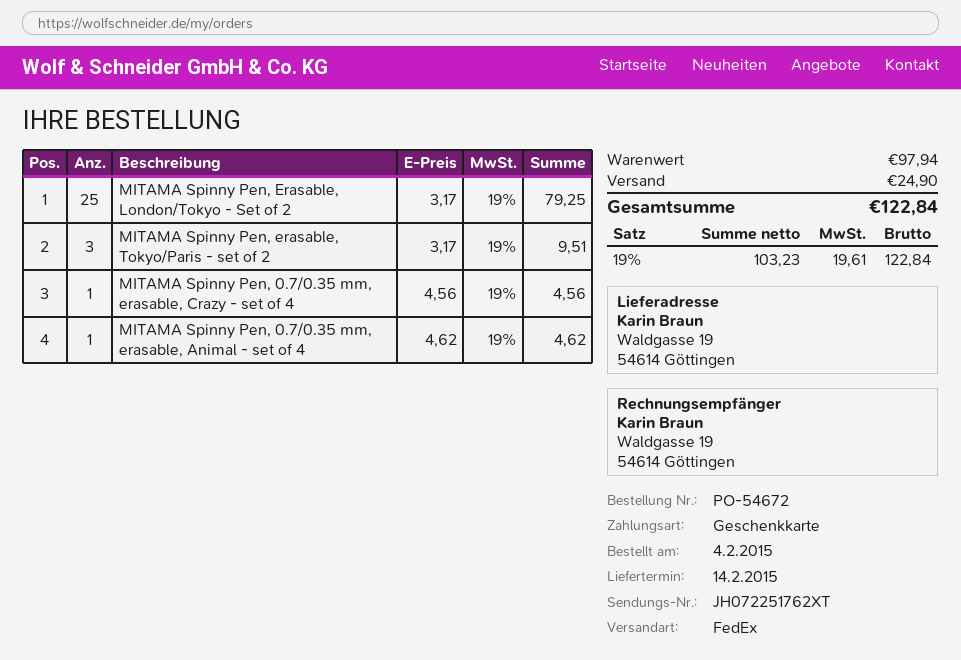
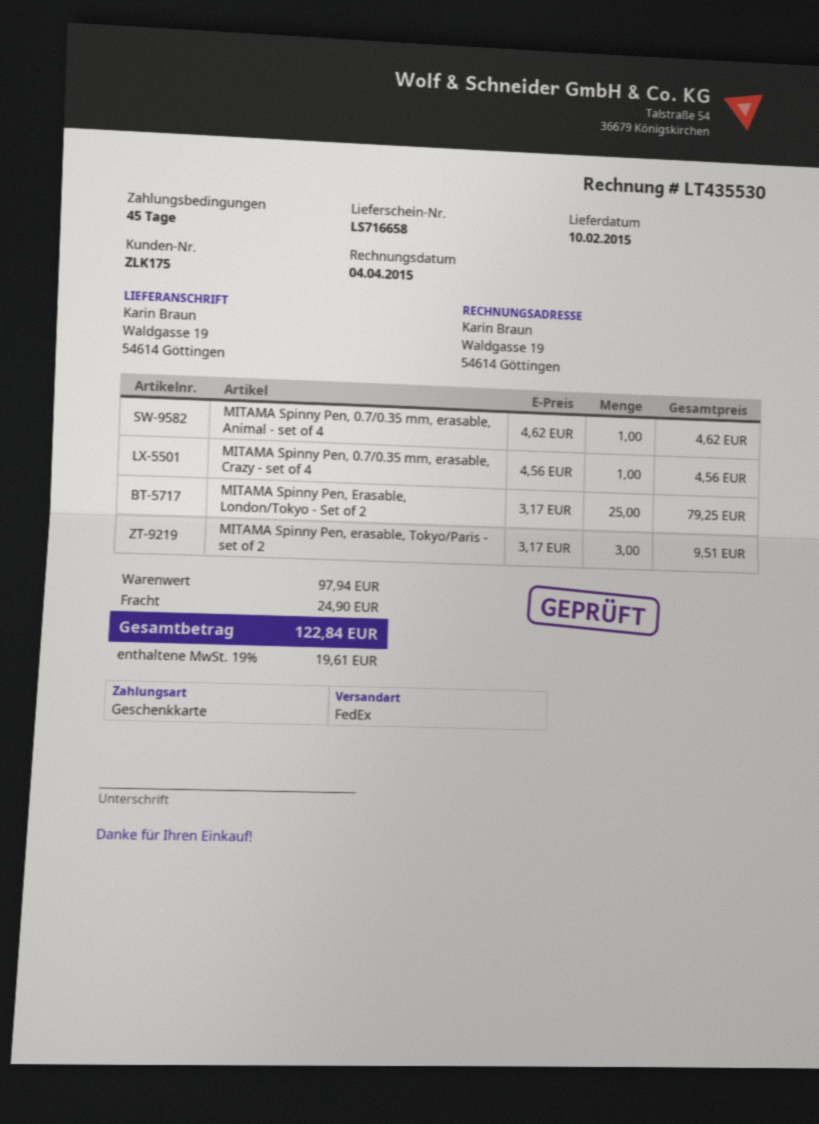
delivery date: 2015-02-14 -> 2015-02-10

